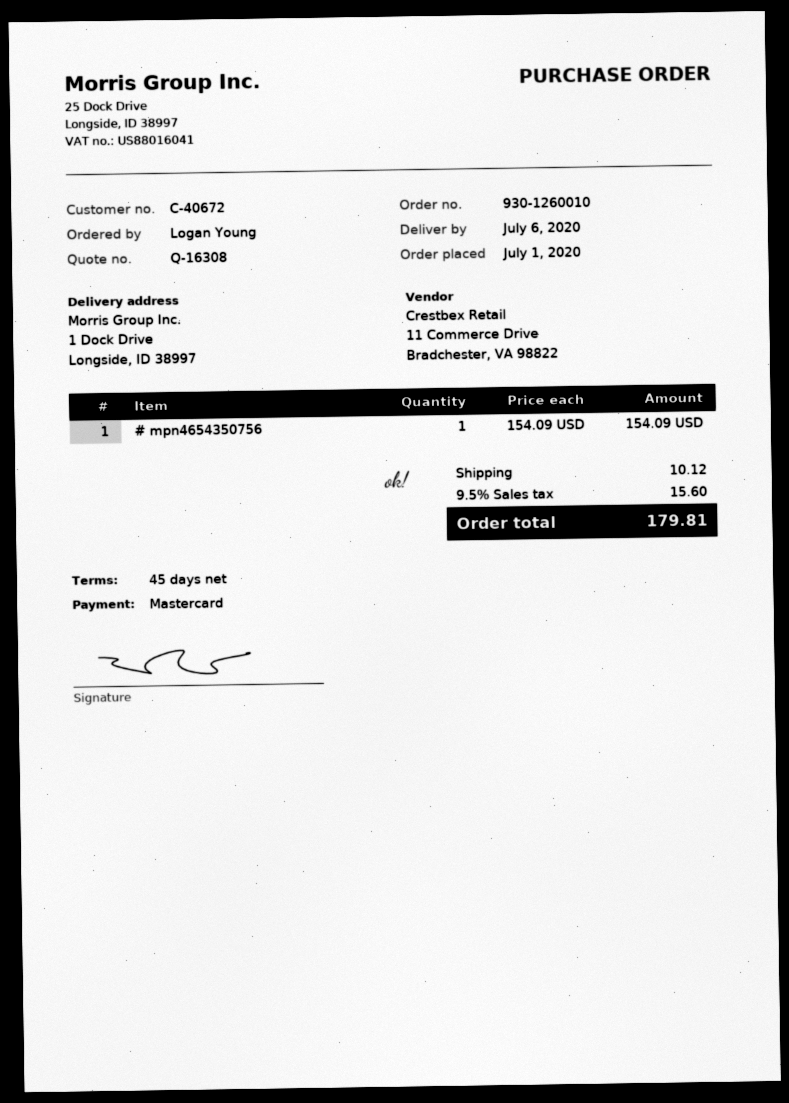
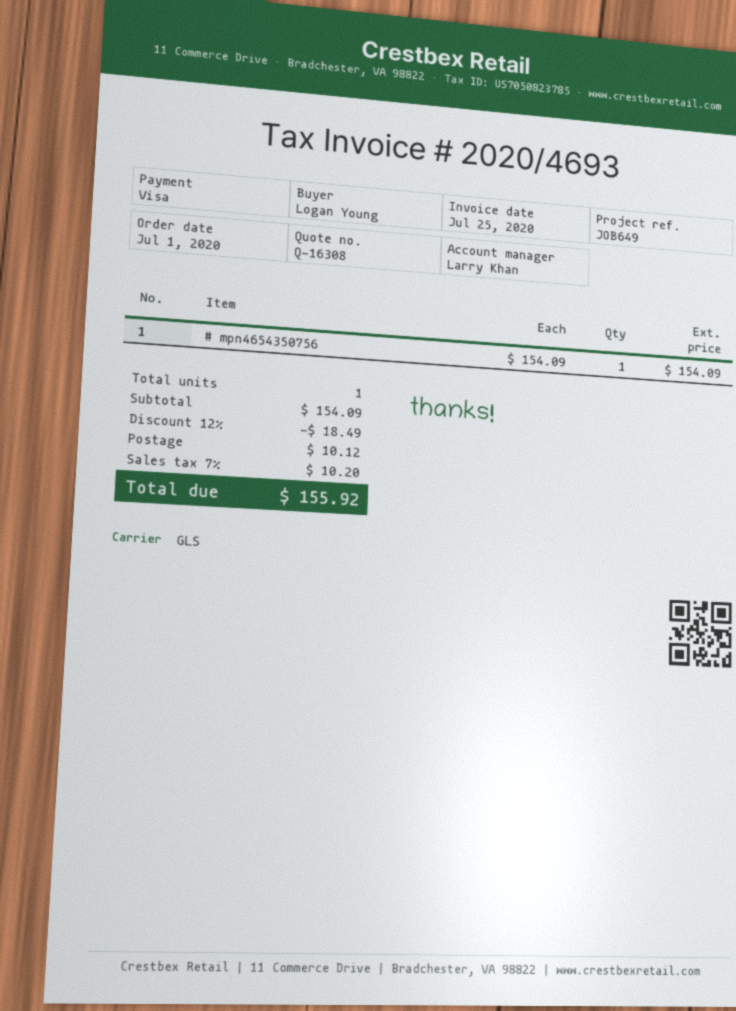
payment method: Mastercard -> Visa
discount: none -> 12% = 18.49
tax: 9.5% = 15.60 -> 7% = 10.20
total: 179.81 -> 155.92

